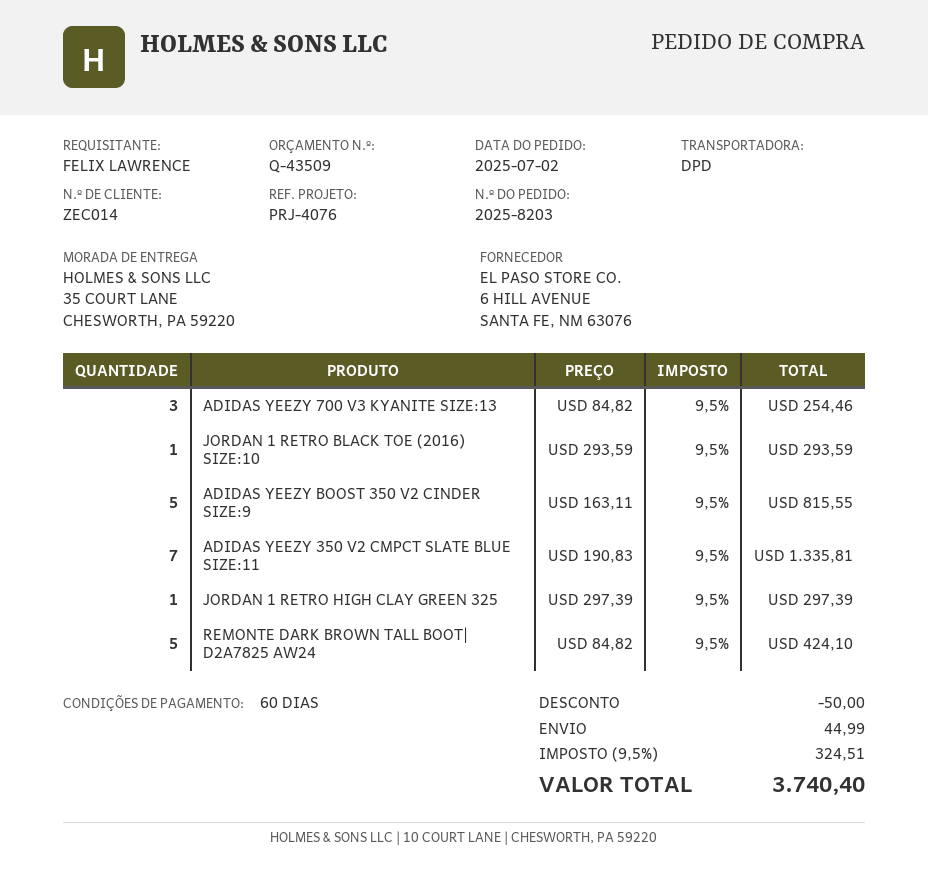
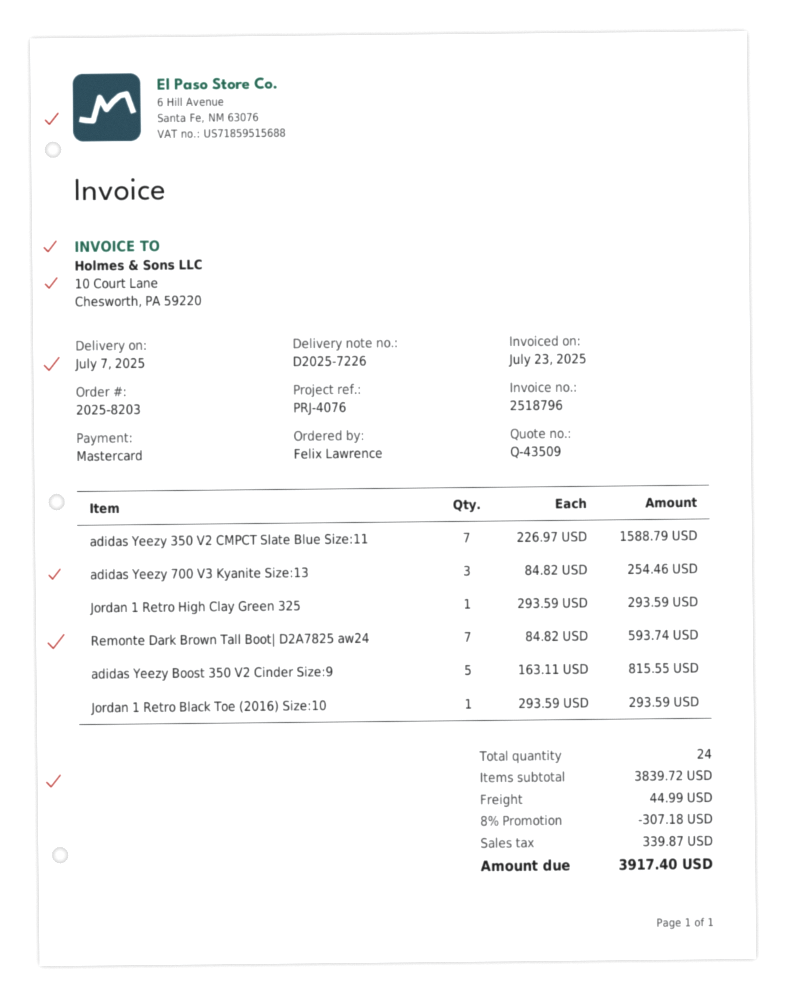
ADIDAS YEEZY 350 V2 CMPCT SLATE BLUE SIZE:11: 7 x 190.83 = 1335.81 -> 7 x 226.97 = 1588.79
JORDAN 1 RETRO HIGH CLAY GREEN 325: 1 x 297.39 = 297.39 -> 1 x 293.59 = 293.59
REMONTE DARK BROWN TALL BOOT| D2A7825 AW24: 5 x 84.82 = 424.10 -> 7 x 84.82 = 593.74
discount: 50.00 -> 307.18
tax: 324.51 -> 339.87
total: 3740.40 -> 3917.40

